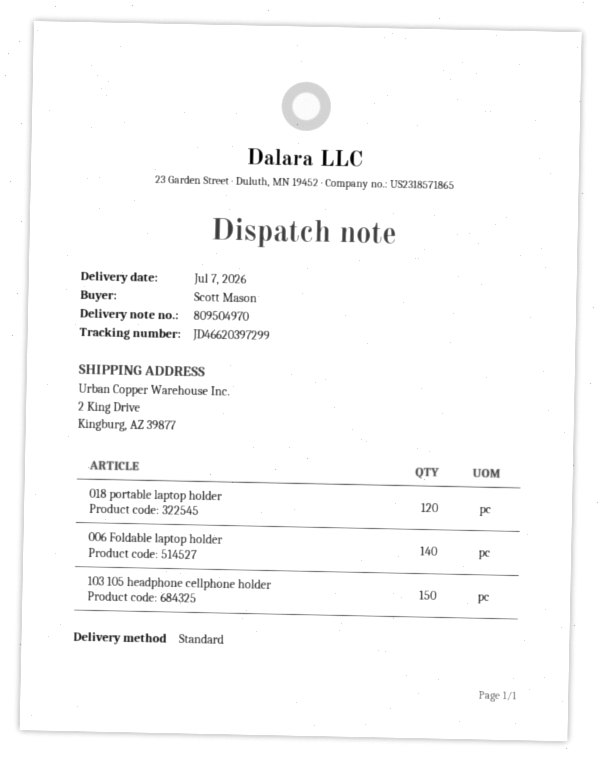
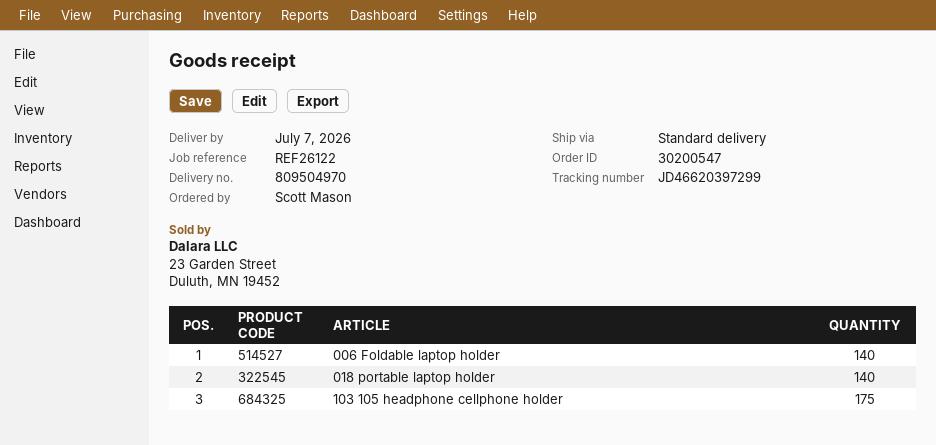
018 portable laptop holder: 120 -> 140
103 105 headphone cellphone holder: 150 -> 175

